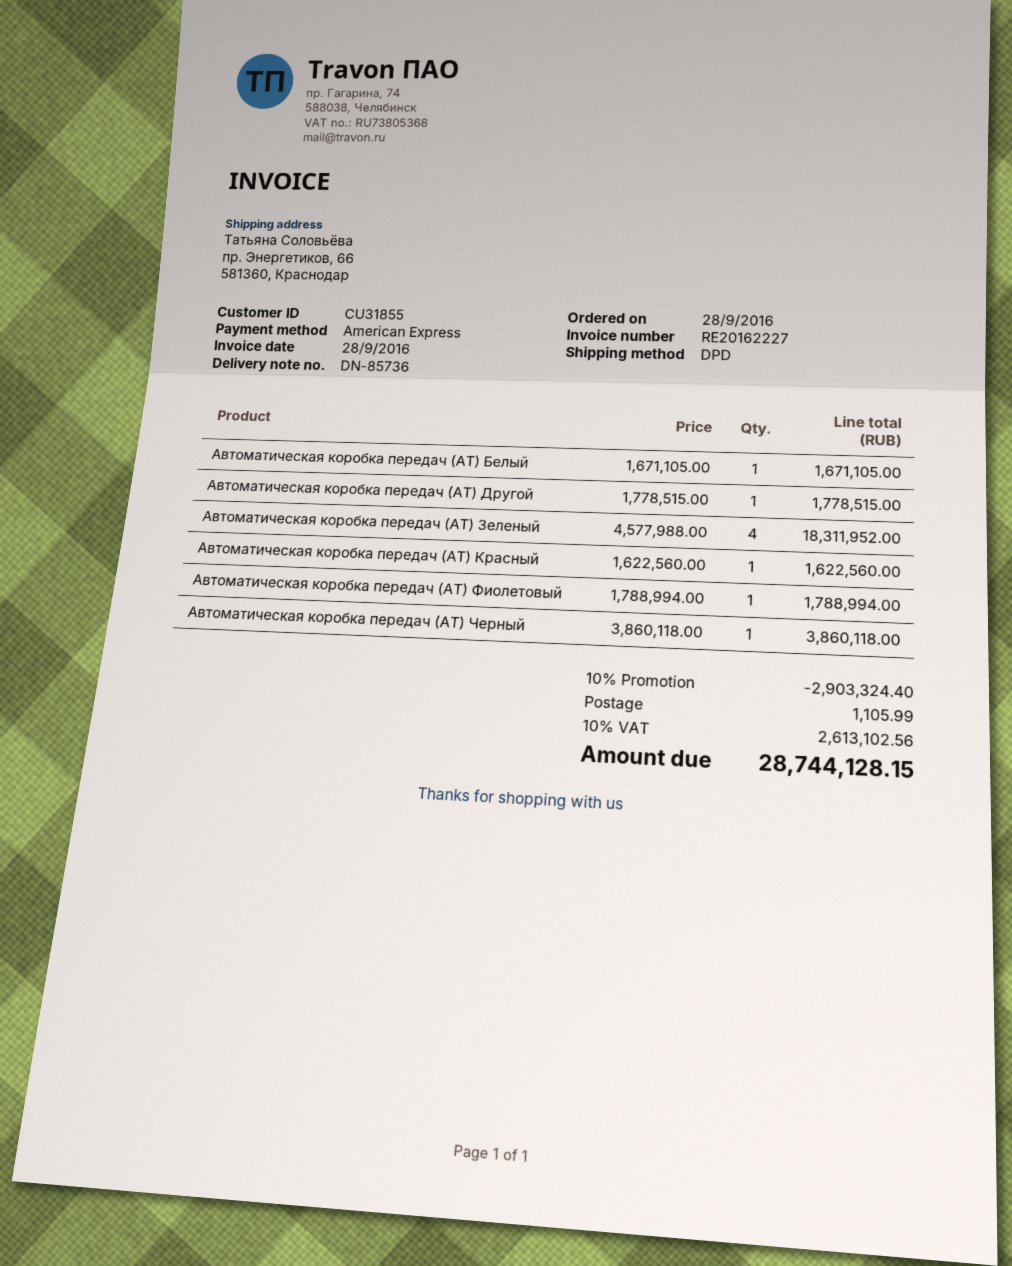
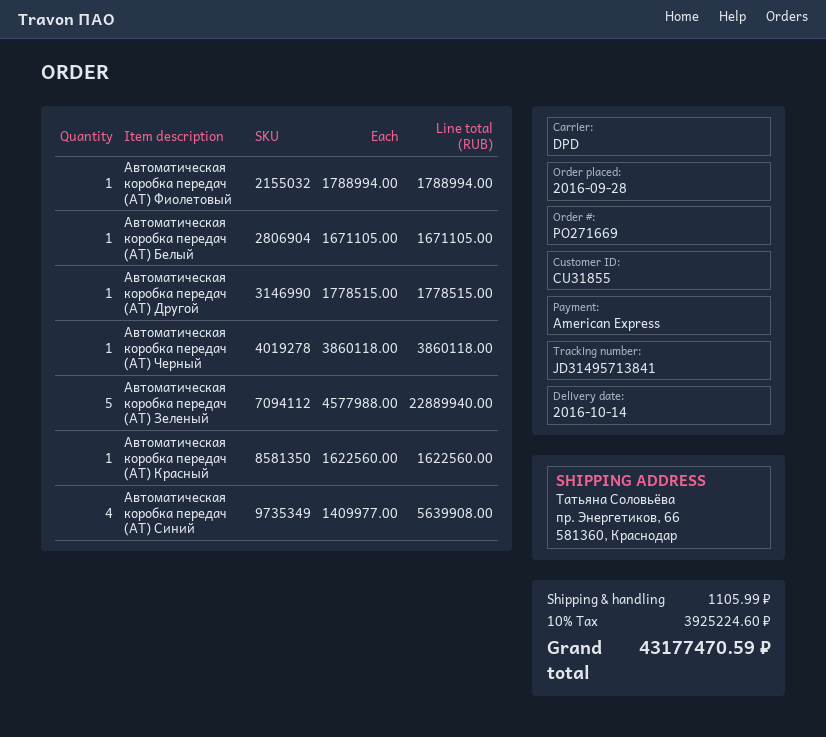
Автоматическая коробка передач (АТ) Зеленый: 4 x 4577988.00 = 18311952.00 -> 5 x 4577988.00 = 22889940.00
Автоматическая коробка передач (АТ) Синий: none -> 4 x 1409977.00 = 5639908.00
discount: 10% = 2903324.40 -> none
tax: 10% = 2613102.56 -> 10% = 3925224.60
total: 28744128.15 -> 43177470.59

